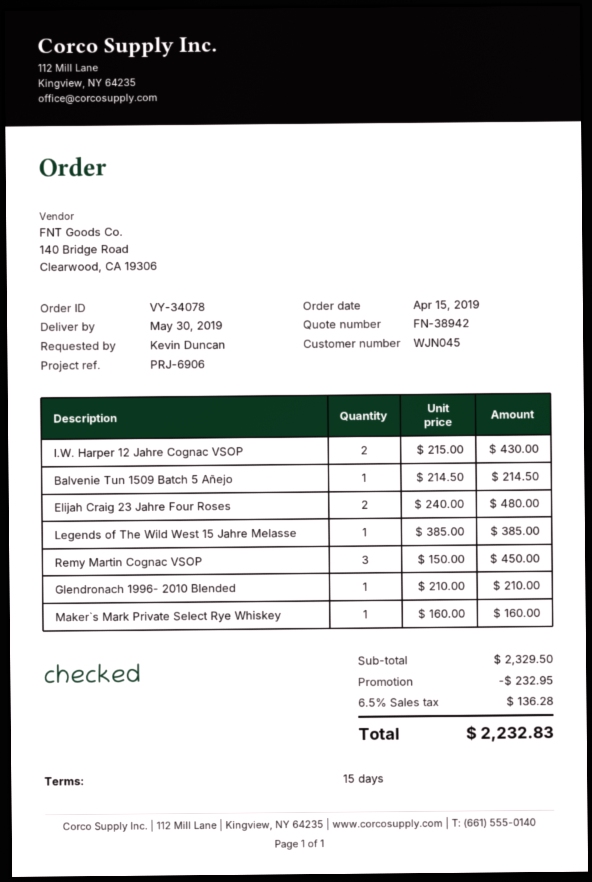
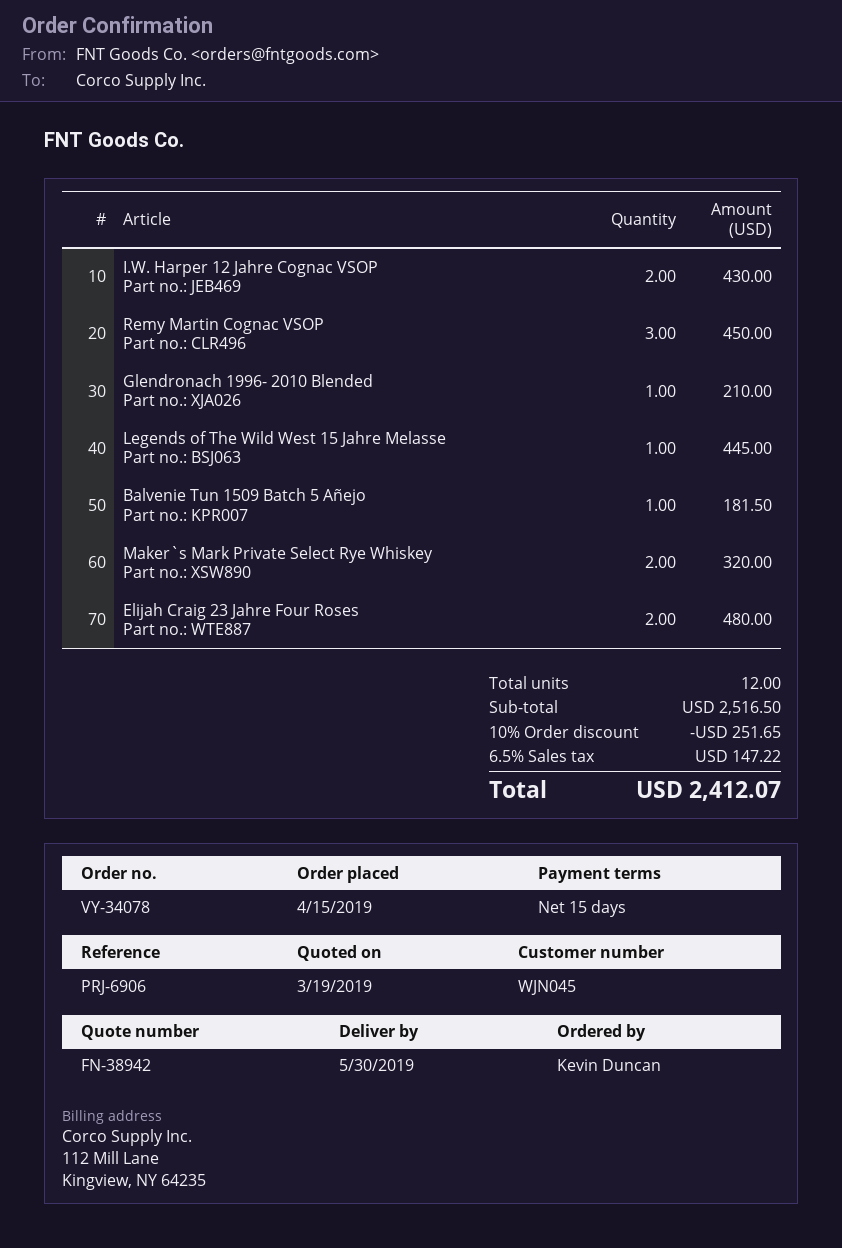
Balvenie Tun 1509 Batch 5 Añejo: 1 for 214.50 -> 1 for 181.50
Legends of The Wild West 15 Jahre Melasse: 1 for 385.00 -> 1 for 445.00
Maker`s Mark Private Select Rye Whiskey: 1 for 160.00 -> 2 for 320.00
subtotal: 2329.50 -> 2516.50
discount: 232.95 -> 251.65
tax: 6.5% = 136.28 -> 6.5% = 147.22
total: 2232.83 -> 2412.07

